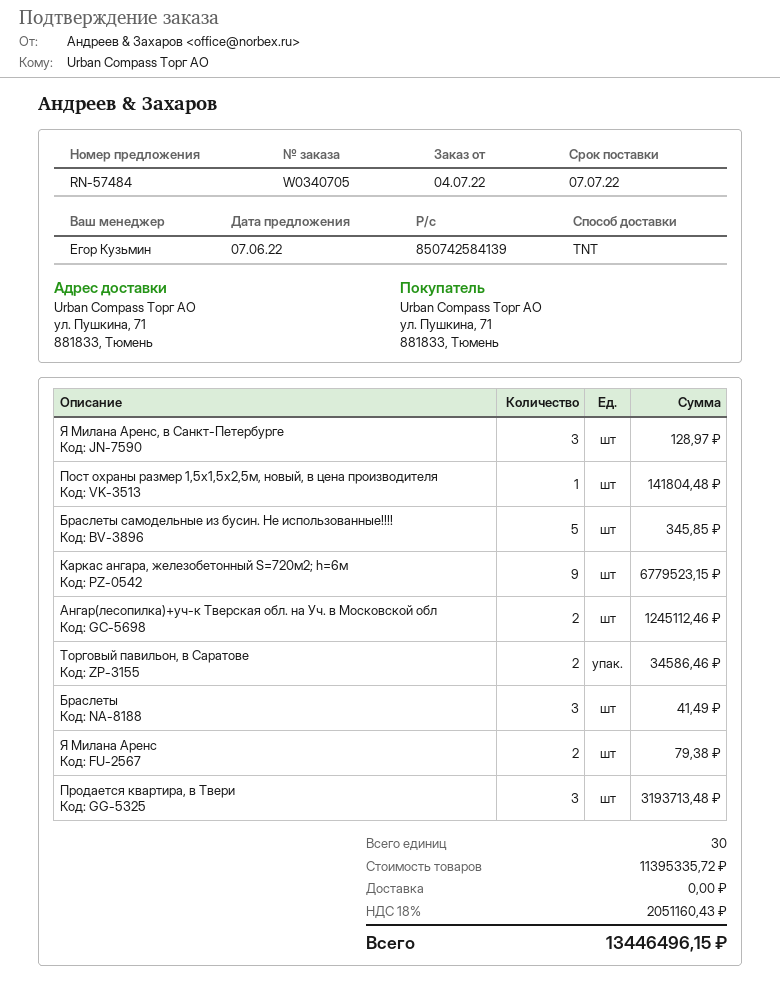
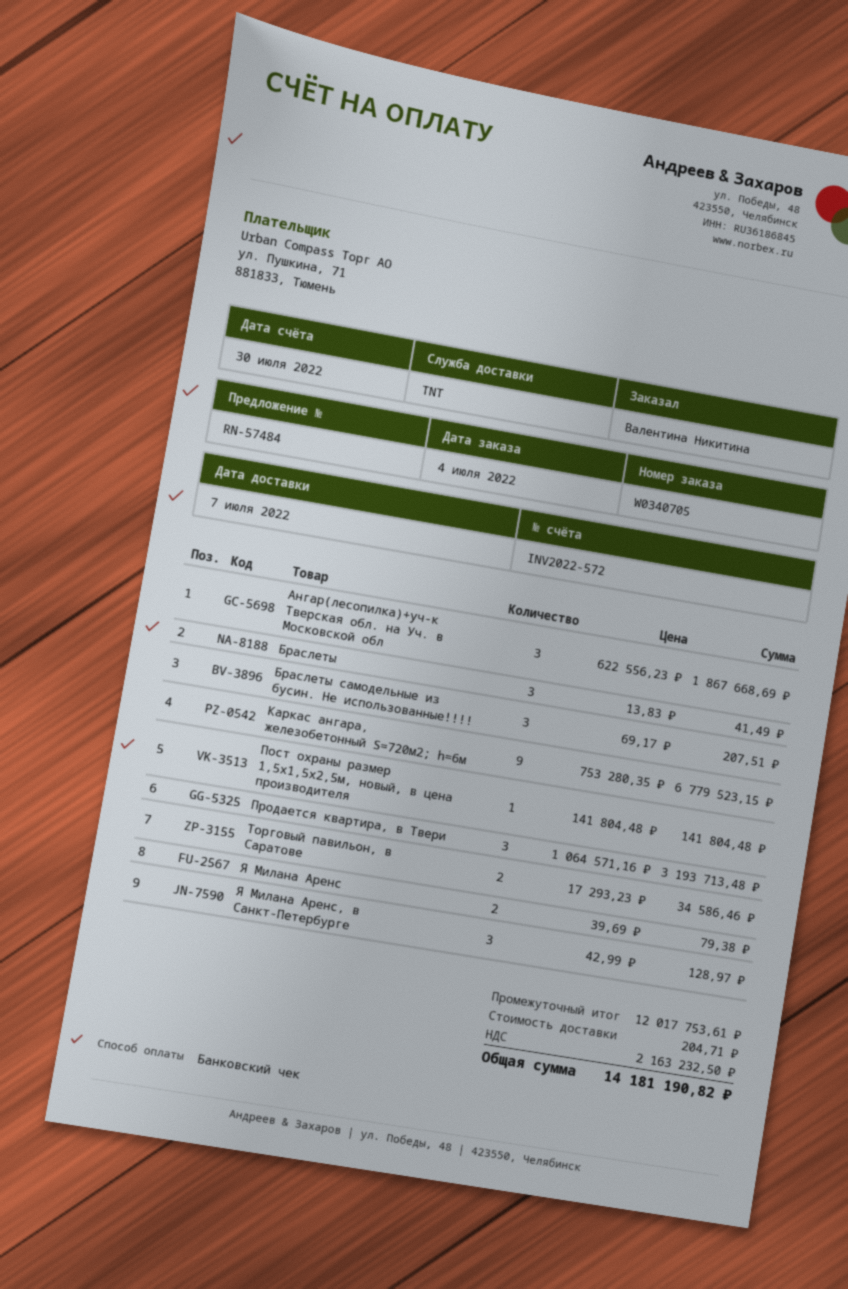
Браслеты самодельные из бусин. Не использованные!!!!: 5 for 345.85 -> 3 for 207.51
Ангар(лесопилка)+уч-к Тверская обл. на Уч. в Московской обл: 2 for 1245112.46 -> 3 for 1867668.69
subtotal: 11395335.72 -> 12017753.61
shipping: 0.00 -> 204.71
tax: 2051160.43 -> 2163232.50
total: 13446496.15 -> 14181190.82

